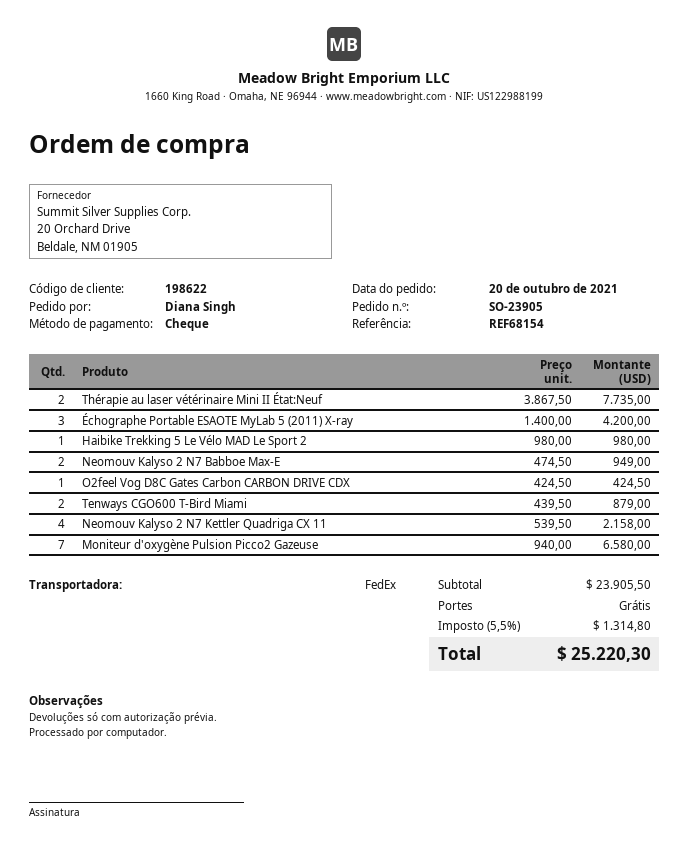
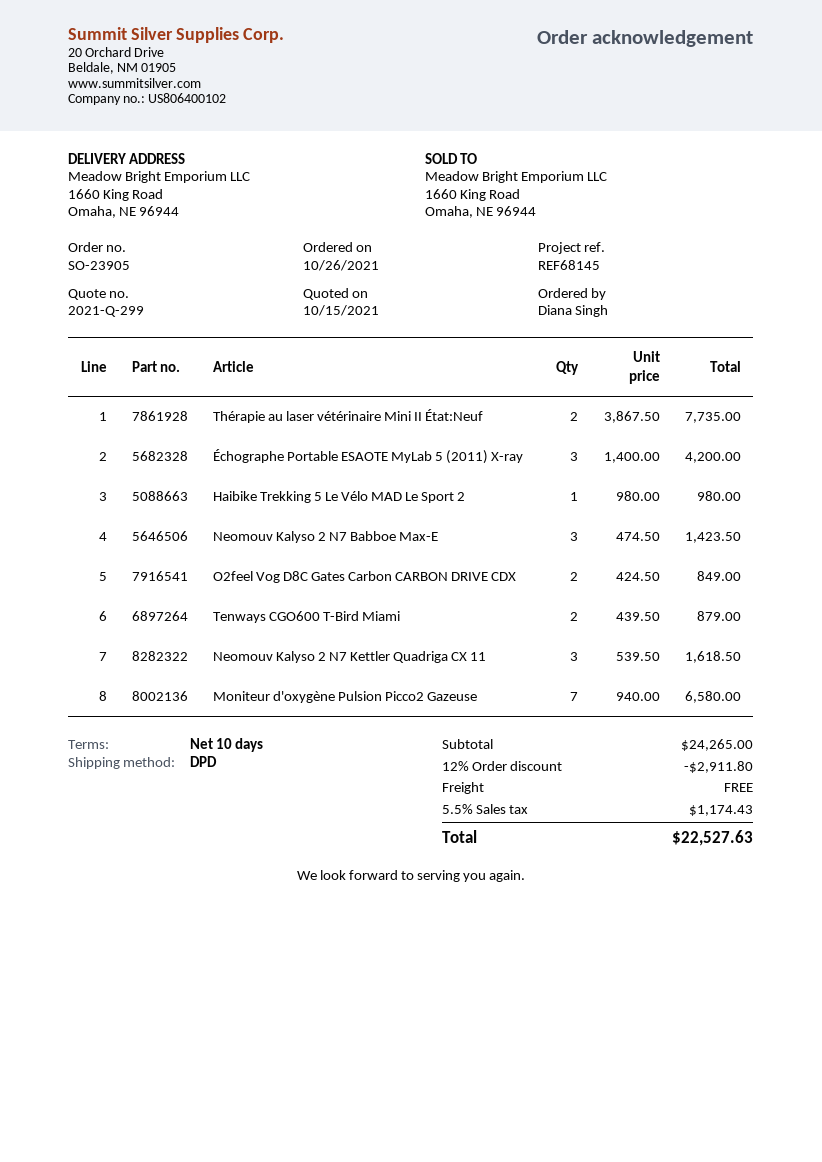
order date: 2021-10-20 -> 2021-10-26
reference: REF68154 -> REF68145
shipping method: FedEx -> DPD
Neomouv Kalyso 2 N7 Babboe Max-E: 2 x 474.50 = 949.00 -> 3 x 474.50 = 1423.50
O2feel Vog D8C Gates Carbon CARBON DRIVE CDX: 1 x 424.50 = 424.50 -> 2 x 424.50 = 849.00
Neomouv Kalyso 2 N7 Kettler Quadriga CX 11: 4 x 539.50 = 2158.00 -> 3 x 539.50 = 1618.50
subtotal: 23905.50 -> 24265.00
discount: none -> 12% = 2911.80
tax: 5.5% = 1314.80 -> 5.5% = 1174.43
total: 25220.30 -> 22527.63

